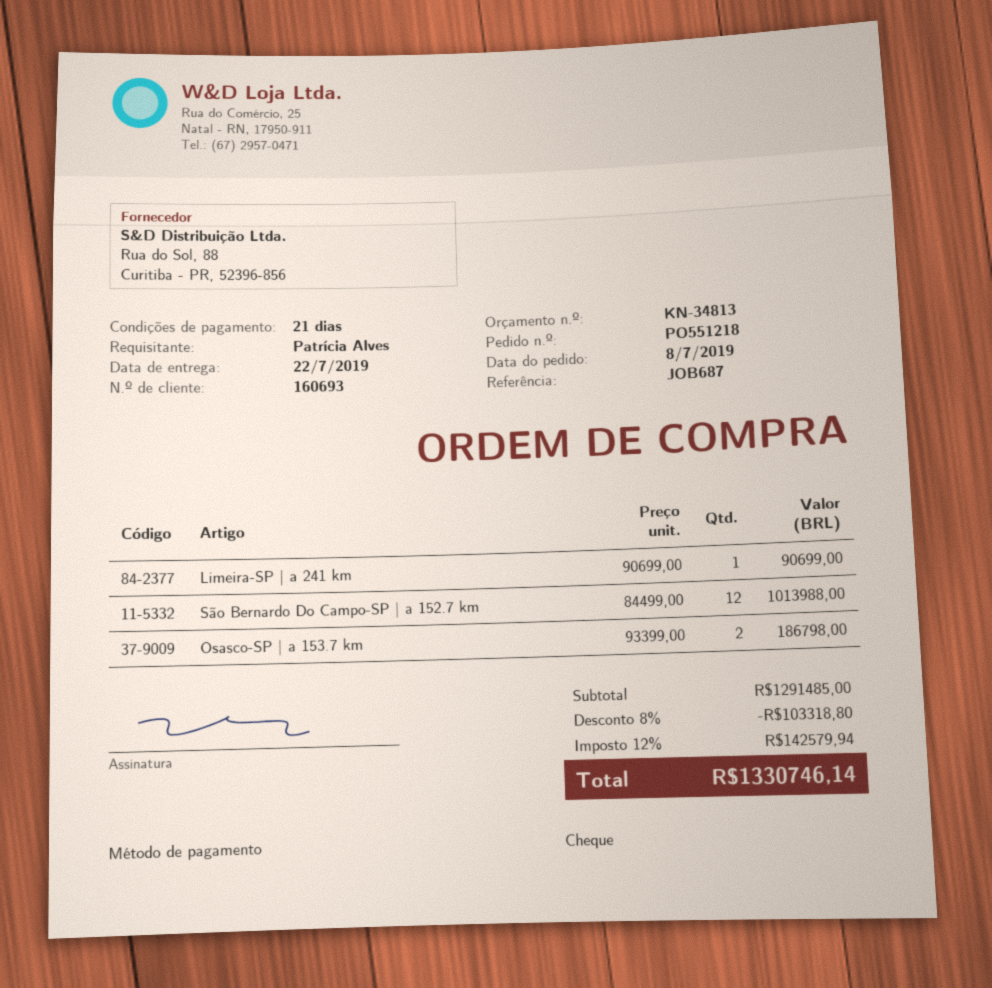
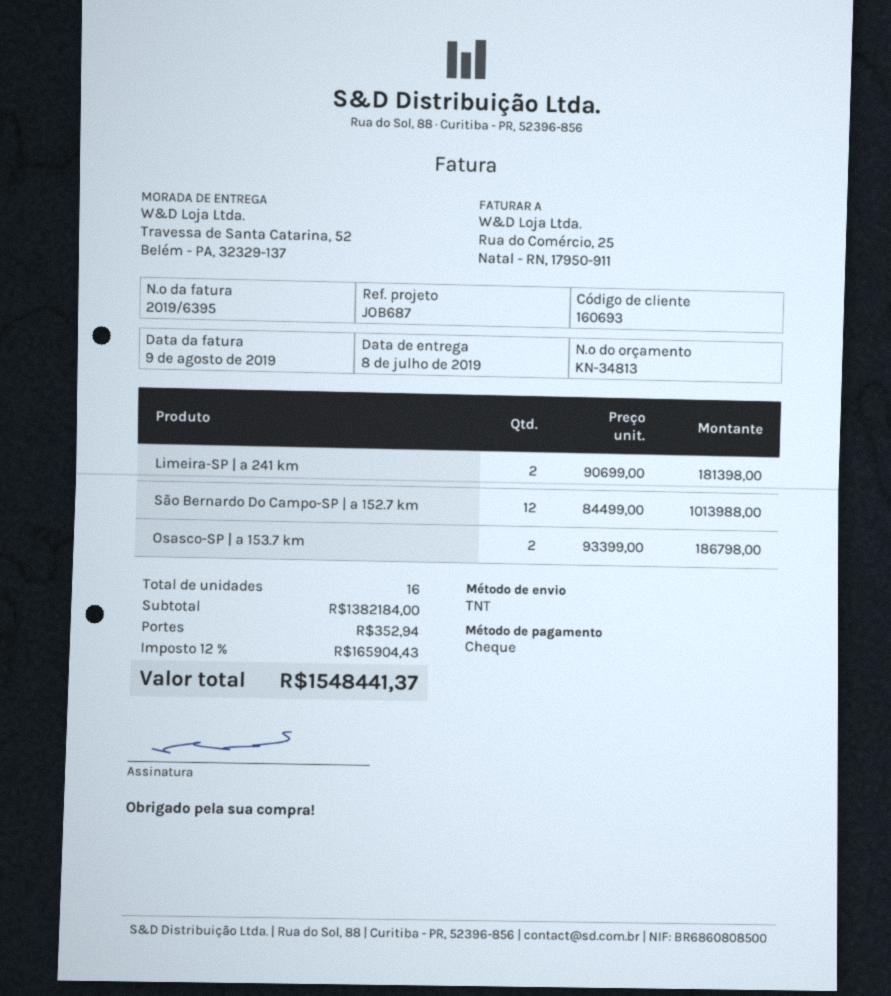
delivery date: 2019-07-22 -> 2019-07-08
Limeira-SP | a 241 km: 1 x 90699.00 = 90699.00 -> 2 x 90699.00 = 181398.00
subtotal: 1291485.00 -> 1382184.00
discount: 8% = 103318.80 -> none
shipping: none -> 352.94
tax: 12% = 142579.94 -> 12% = 165904.43
total: 1330746.14 -> 1548441.37

